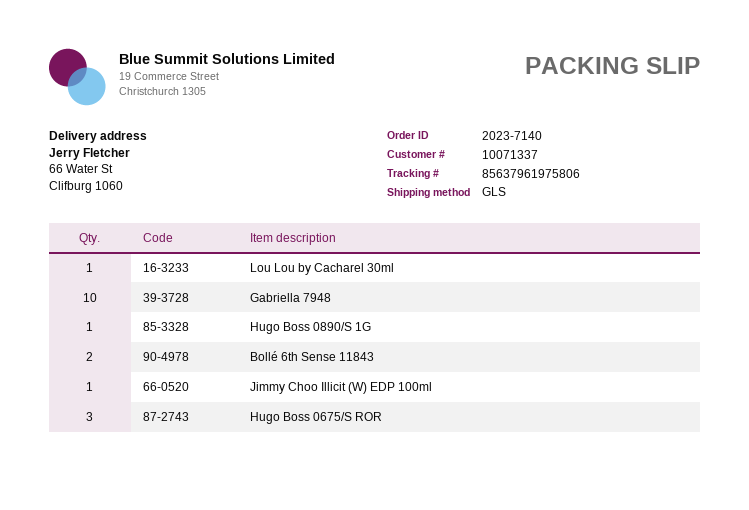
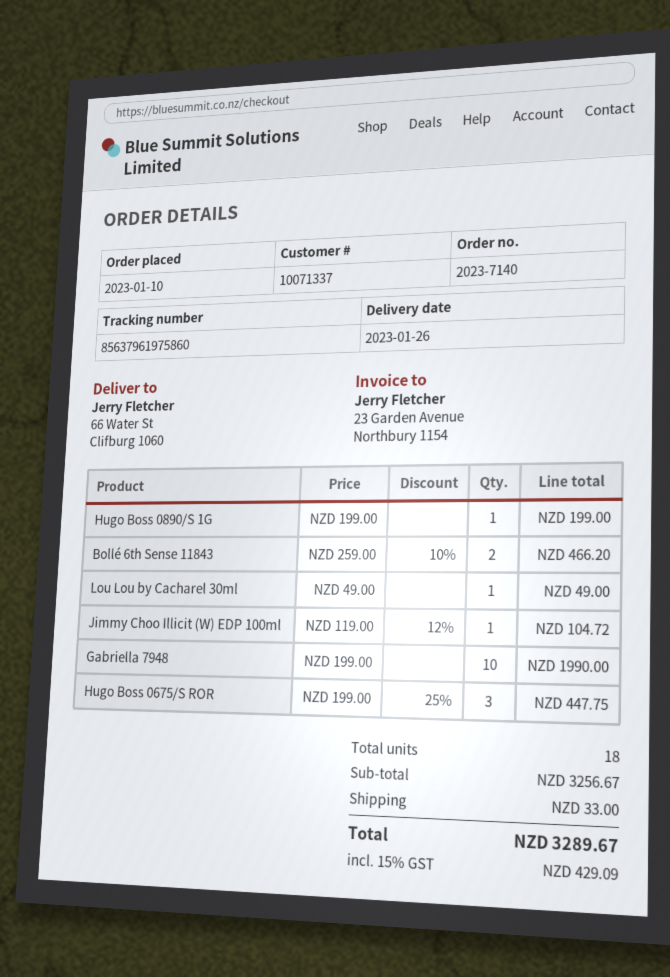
tracking number: 85637961975806 -> 85637961975860

